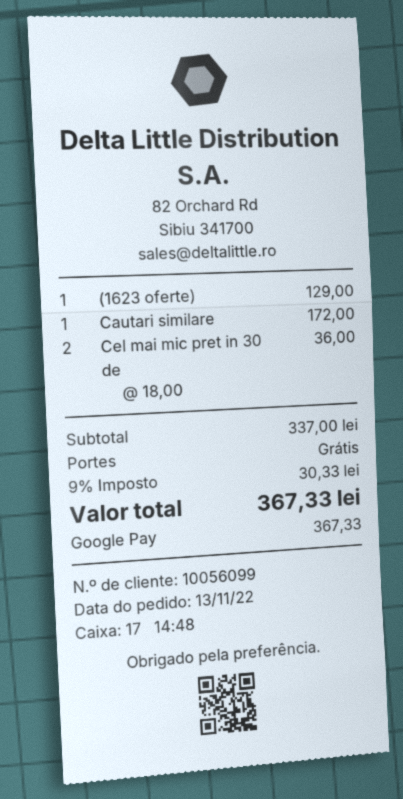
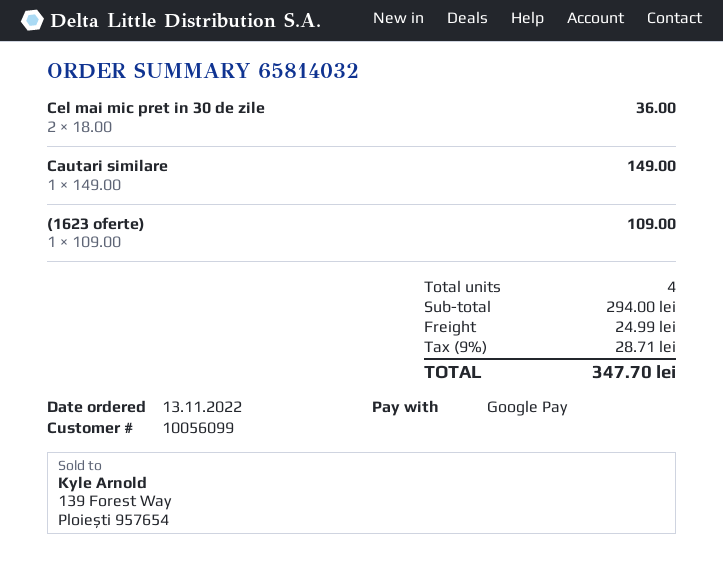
(1623 oferte): 1 x 129.00 = 129.00 -> 1 x 109.00 = 109.00
Cautari similare: 1 x 172.00 = 172.00 -> 1 x 149.00 = 149.00
subtotal: 337.00 -> 294.00
shipping: 0.00 -> 24.99
tax: 9% = 30.33 -> 9% = 28.71
total: 367.33 -> 347.70

